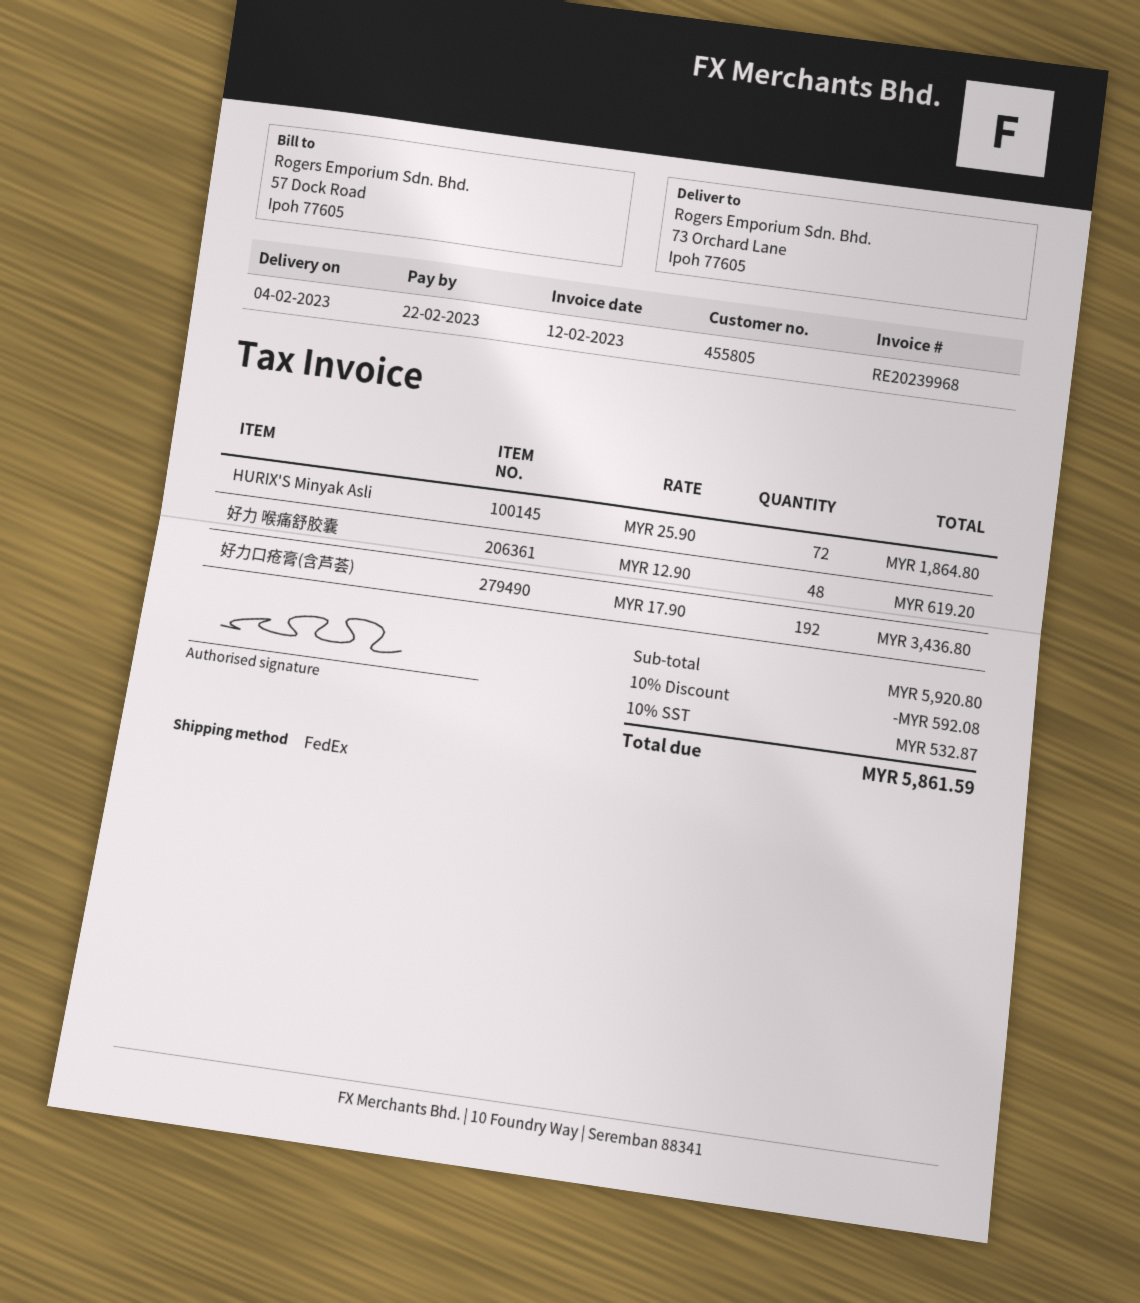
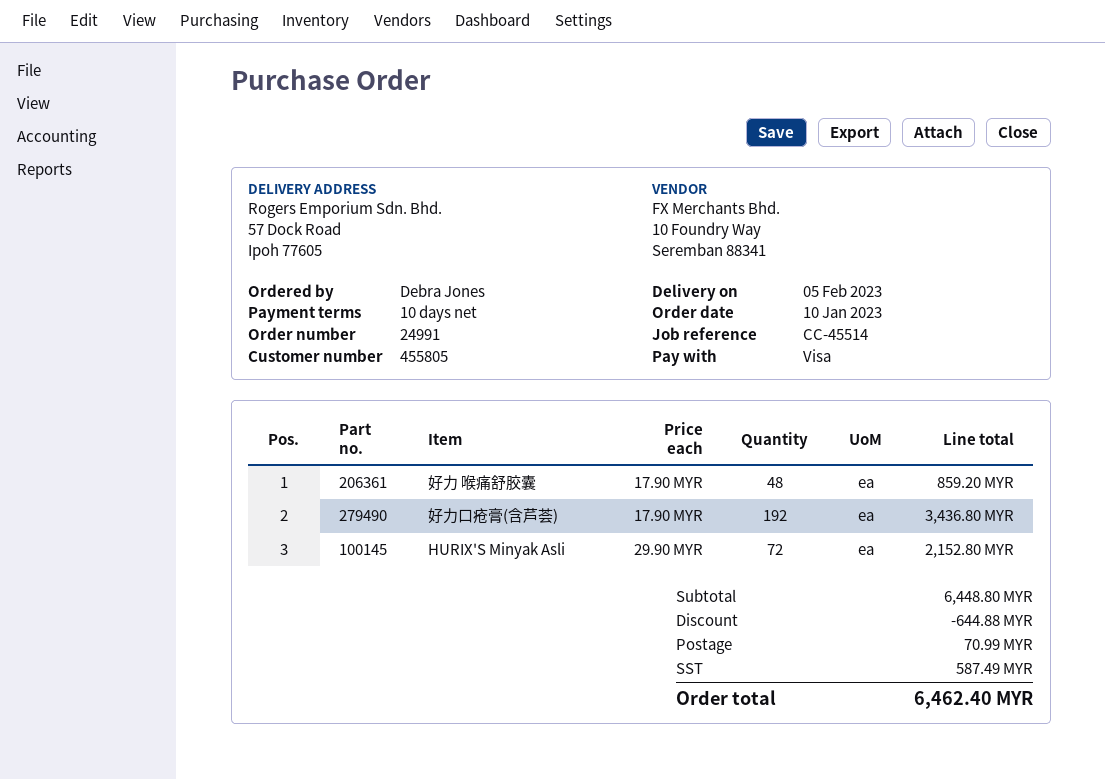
delivery date: 2023-02-04 -> 2023-02-05
ship to: 73 Orchard Lane, Ipoh 77605 -> 57 Dock Road, Ipoh 77605
HURIX'S Minyak Asli: 72 x 25.90 = 1864.80 -> 72 x 29.90 = 2152.80
好力 喉痛舒胶囊: 48 x 12.90 = 619.20 -> 48 x 17.90 = 859.20
subtotal: 5920.80 -> 6448.80
discount: 592.08 -> 644.88
shipping: none -> 70.99
tax: 532.87 -> 587.49
total: 5861.59 -> 6462.40

